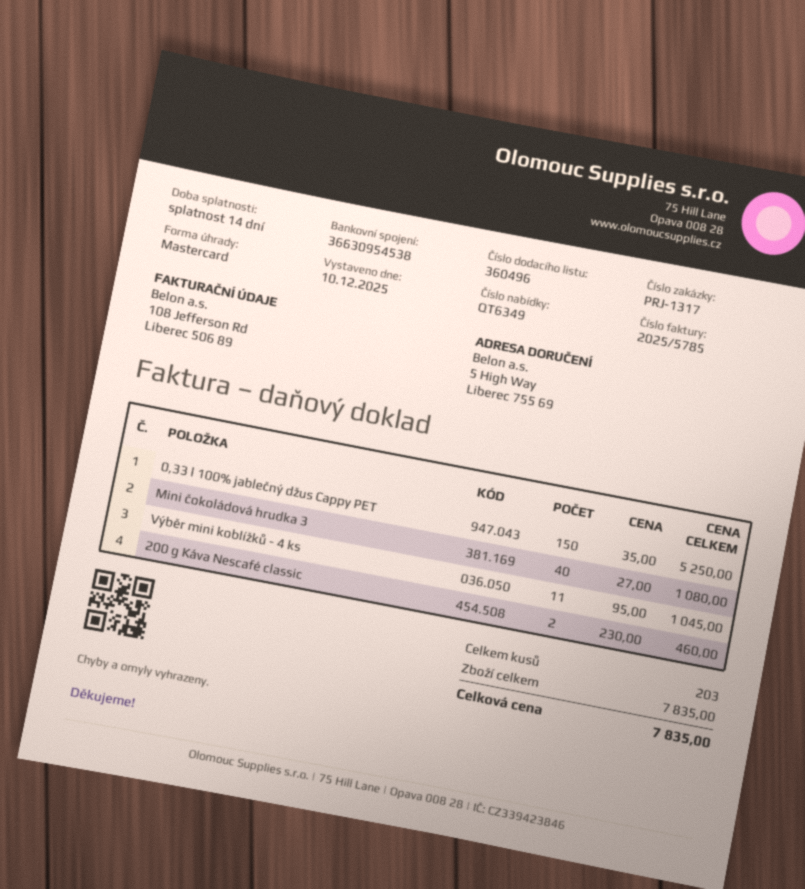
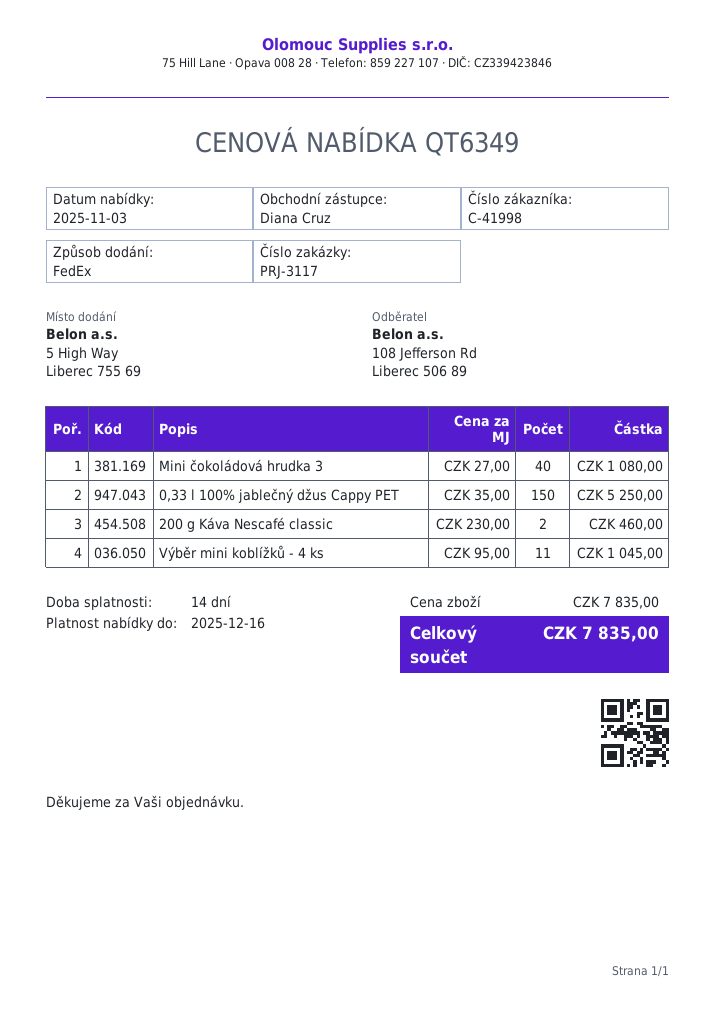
reference: PRJ-1317 -> PRJ-3117

